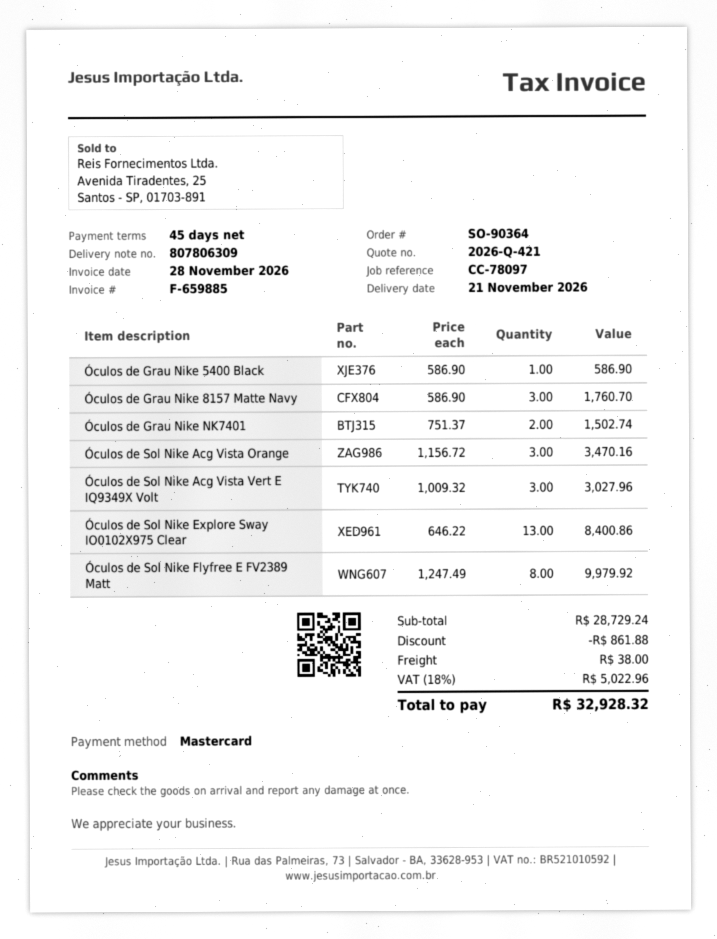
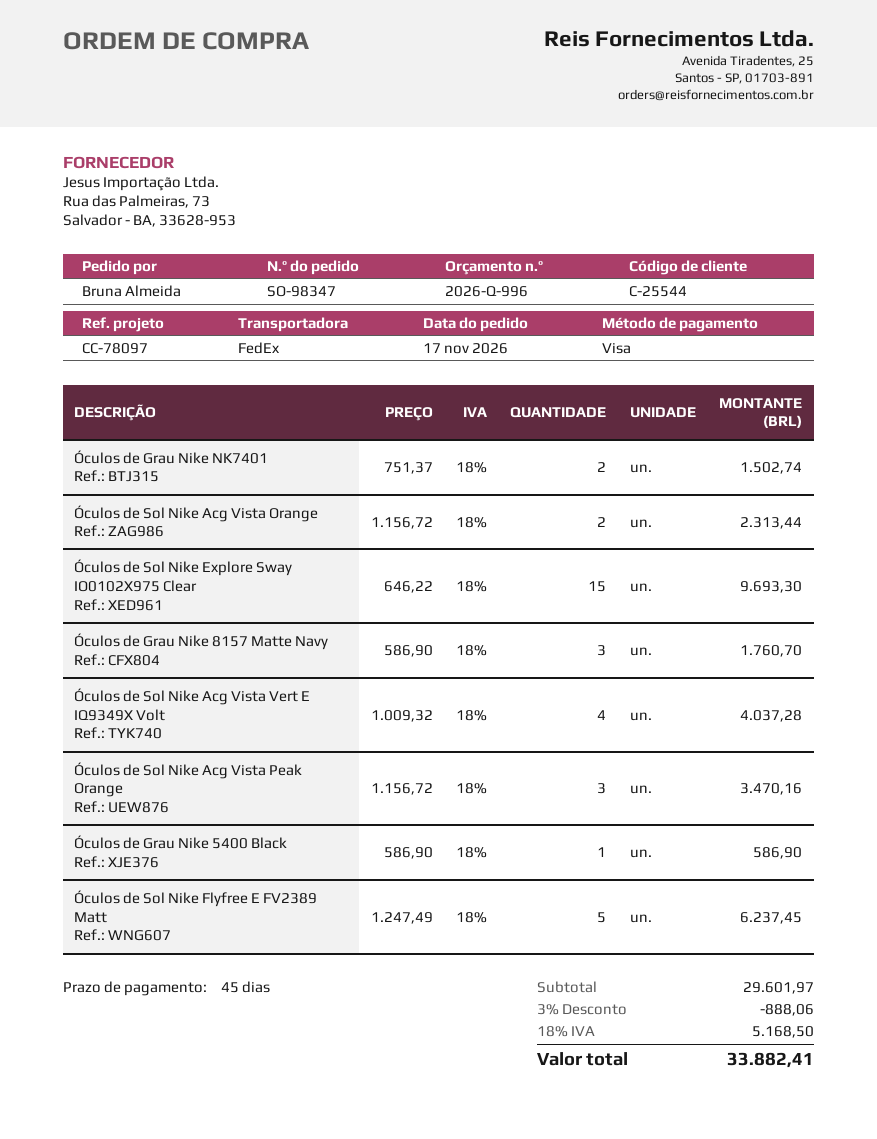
quote number: 2026-Q-421 -> 2026-Q-996
order number: SO-90364 -> SO-98347
payment method: Mastercard -> Visa
Óculos de Sol Nike Acg Vista Orange: 3 x 1156.72 = 3470.16 -> 2 x 1156.72 = 2313.44
Óculos de Sol Nike Acg Vista Vert E IQ9349X Volt: 3 x 1009.32 = 3027.96 -> 4 x 1009.32 = 4037.28
Óculos de Sol Nike Explore Sway IO0102X975 Clear: 13 x 646.22 = 8400.86 -> 15 x 646.22 = 9693.30
Óculos de Sol Nike Flyfree E FV2389 Matt: 8 x 1247.49 = 9979.92 -> 5 x 1247.49 = 6237.45
Óculos de Sol Nike Acg Vista Peak Orange: none -> 3 x 1156.72 = 3470.16
subtotal: 28729.24 -> 29601.97
discount: 861.88 -> 888.06
shipping: 38.00 -> none
tax: 18% = 5022.96 -> 18% = 5168.50
total: 32928.32 -> 33882.41

